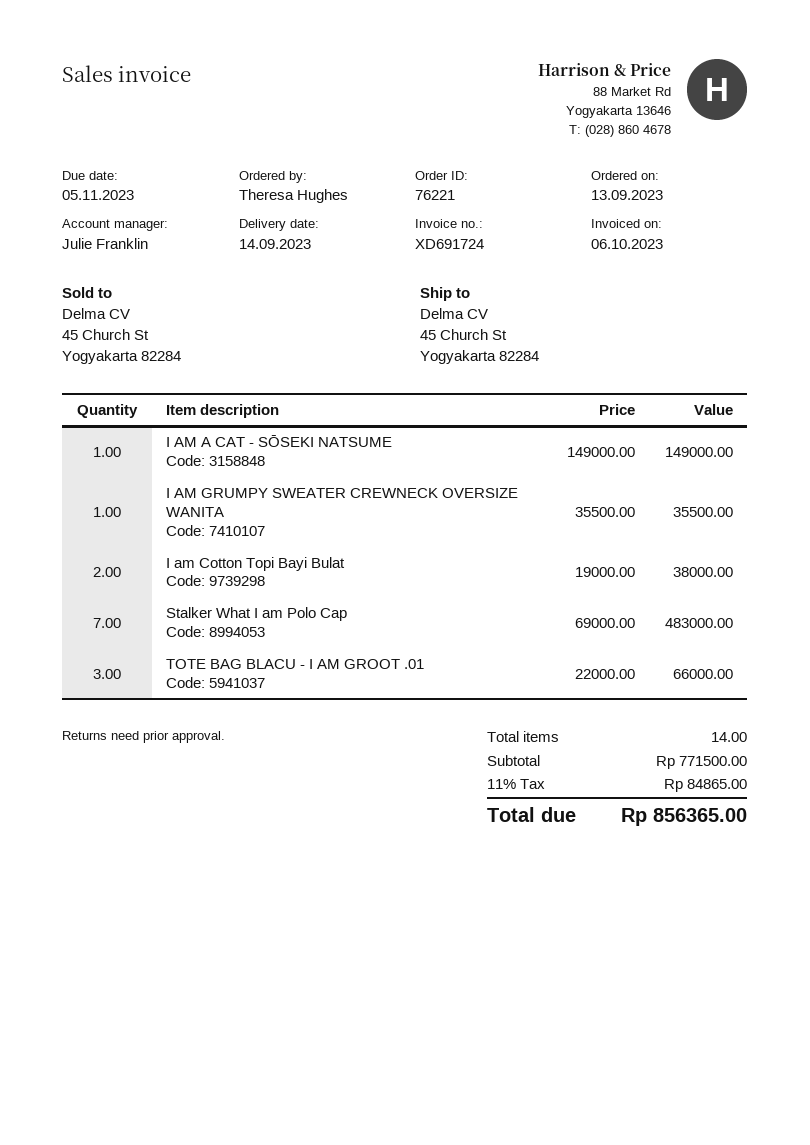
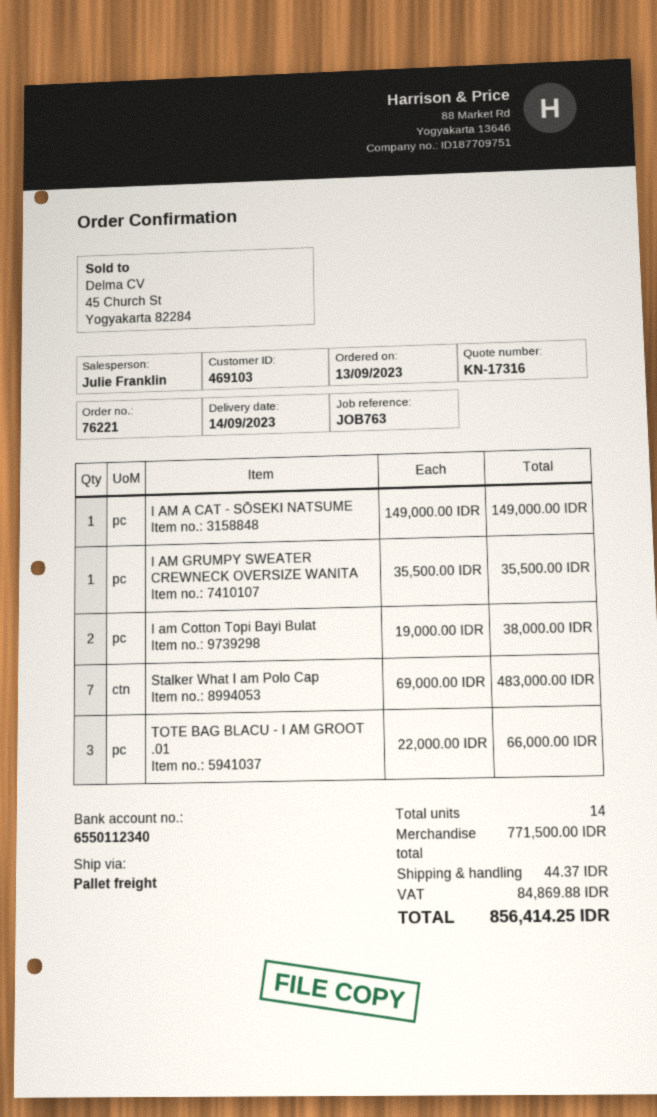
shipping: none -> 44.37
tax: 84865.00 -> 84869.88
total: 856365.00 -> 856414.25

